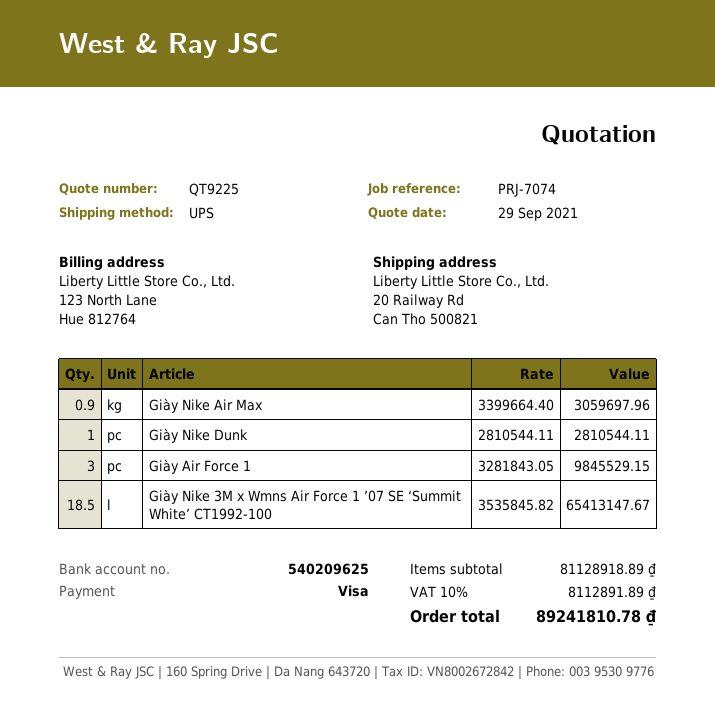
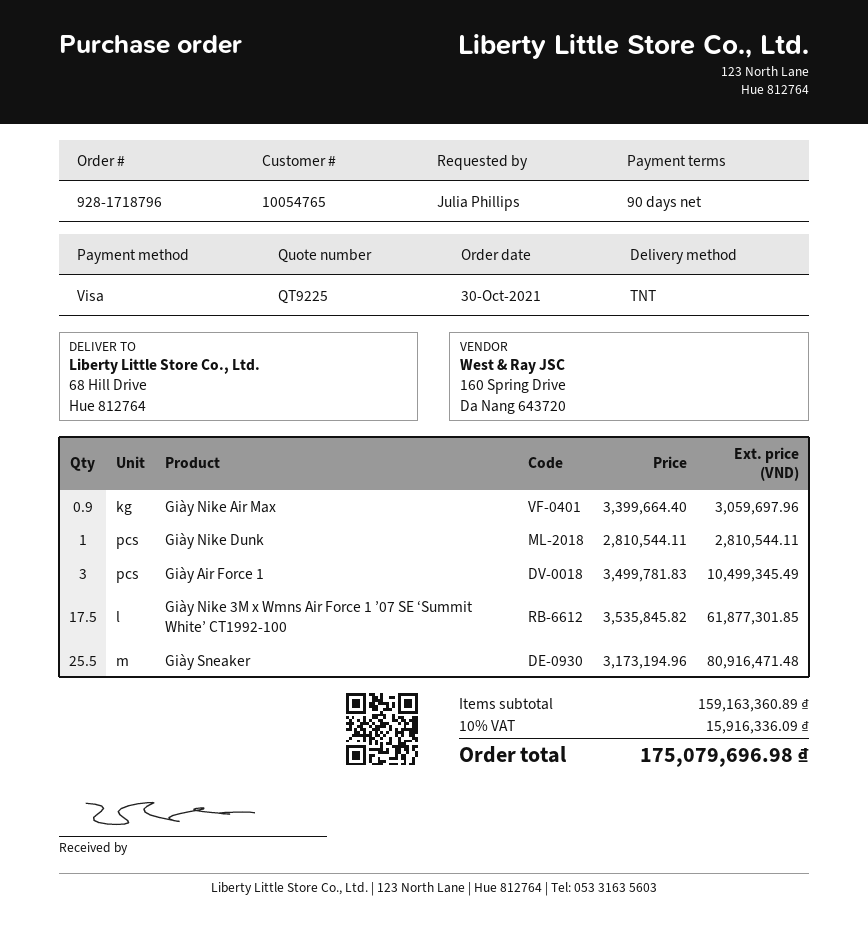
shipping method: UPS -> TNT
ship to: 20 Railway Rd, Can Tho 500821 -> 68 Hill Drive, Hue 812764
Giày Air Force 1: 3 x 3281843.05 = 9845529.15 -> 3 x 3499781.83 = 10499345.49
Giày Nike 3M x Wmns Air Force 1 ’07 SE ‘Summit White’ CT1992-100: 18.5 x 3535845.82 = 65413147.67 -> 17.5 x 3535845.82 = 61877301.85
Giày Sneaker: none -> 25.5 x 3173194.96 = 80916471.48
subtotal: 81128918.89 -> 159163360.89
tax: 10% = 8112891.89 -> 10% = 15916336.09
total: 89241810.78 -> 175079696.98

